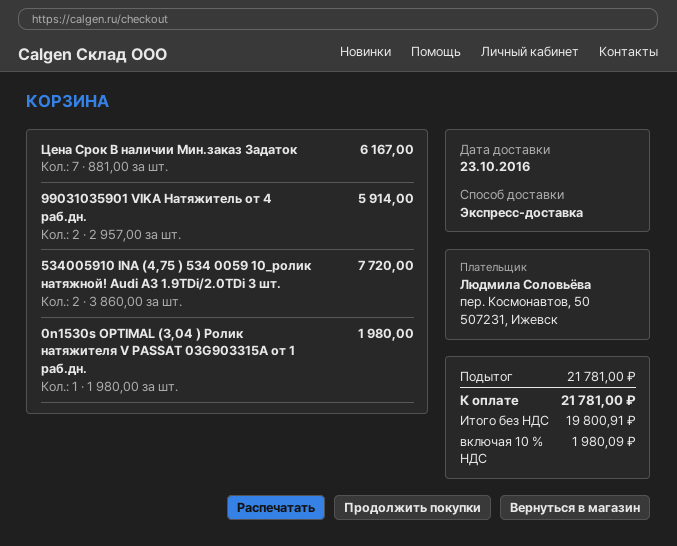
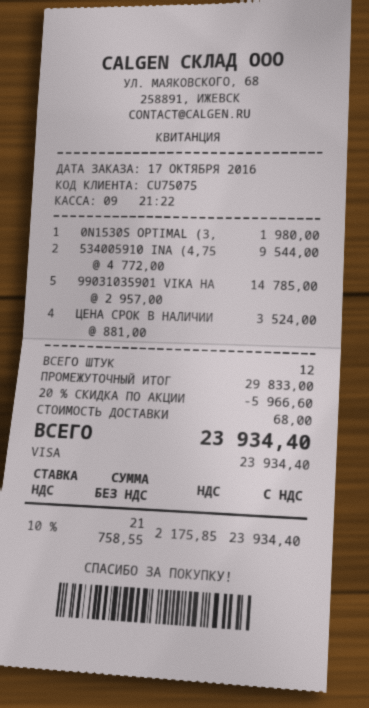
Цена Срок В наличии Мин.заказ Задаток: 7 x 881.00 = 6167.00 -> 4 x 881.00 = 3524.00
99031035901 VIKA Натяжитель от 4 раб.дн.: 2 x 2957.00 = 5914.00 -> 5 x 2957.00 = 14785.00
534005910 INA (4,75 ) 534 0059 10_ролик натяжной! Audi A3 1.9TDi/2.0TDi 3 шт.: 2 x 3860.00 = 7720.00 -> 2 x 4772.00 = 9544.00
subtotal: 21781.00 -> 29833.00
discount: none -> 20% = 5966.60
shipping: none -> 68.00
net: 19800.91 -> 21758.55
tax: 10% = 1980.09 -> 10% = 2175.85
total: 21781.00 -> 23934.40

